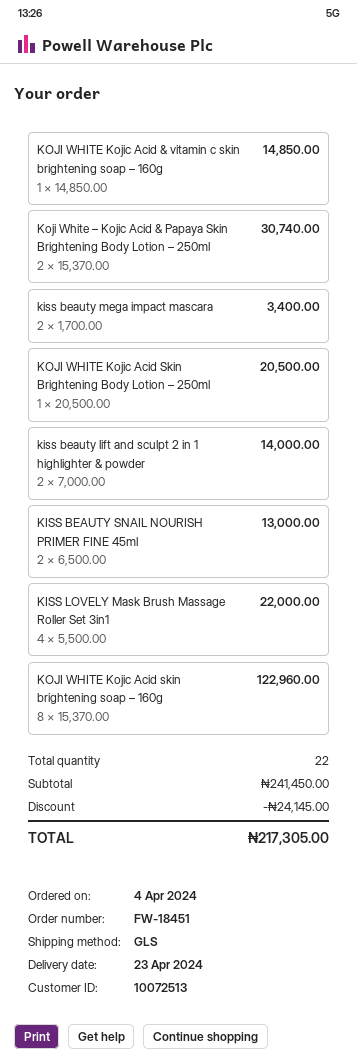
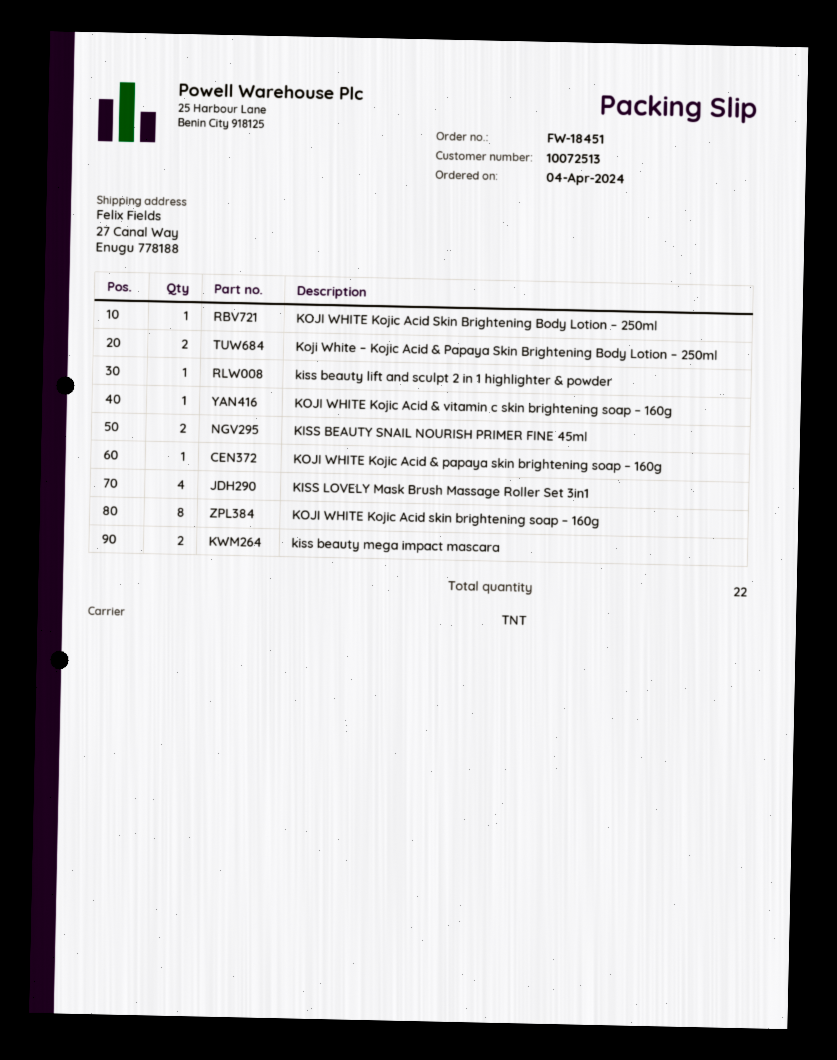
shipping method: GLS -> TNT
kiss beauty lift and sculpt 2 in 1 highlighter & powder: 2 -> 1
KOJI WHITE Kojic Acid & papaya skin brightening soap – 160g: none -> 1

